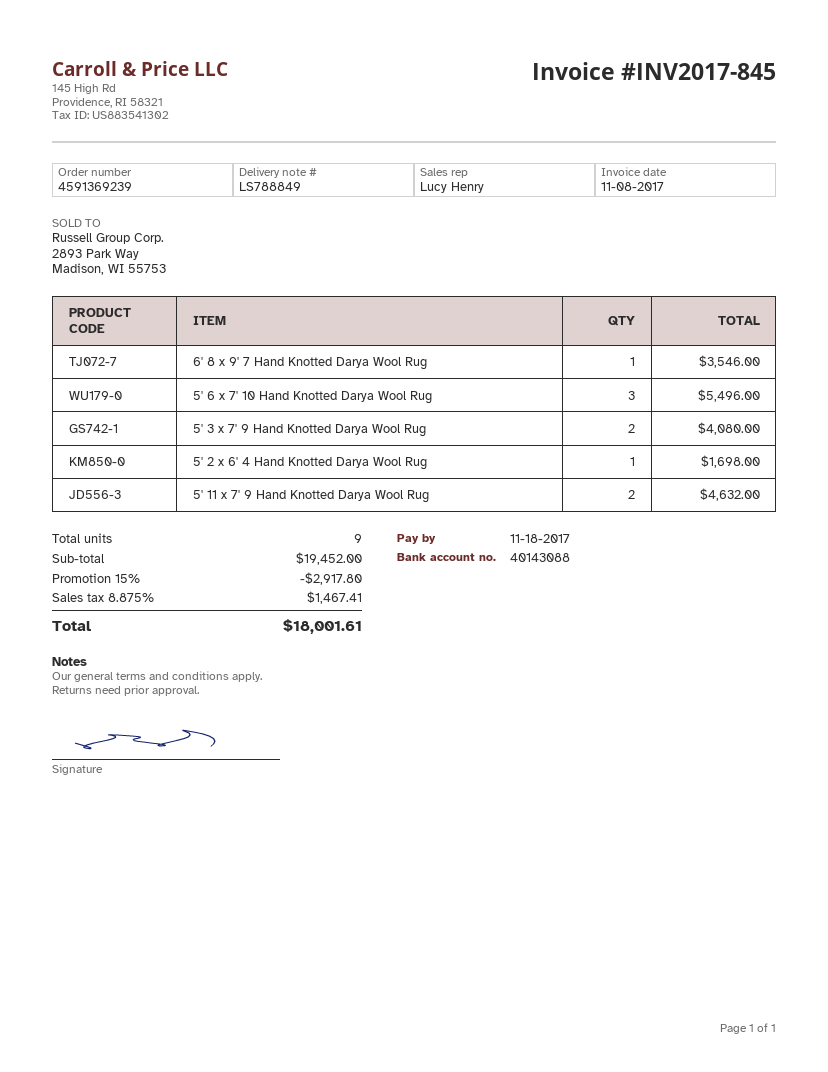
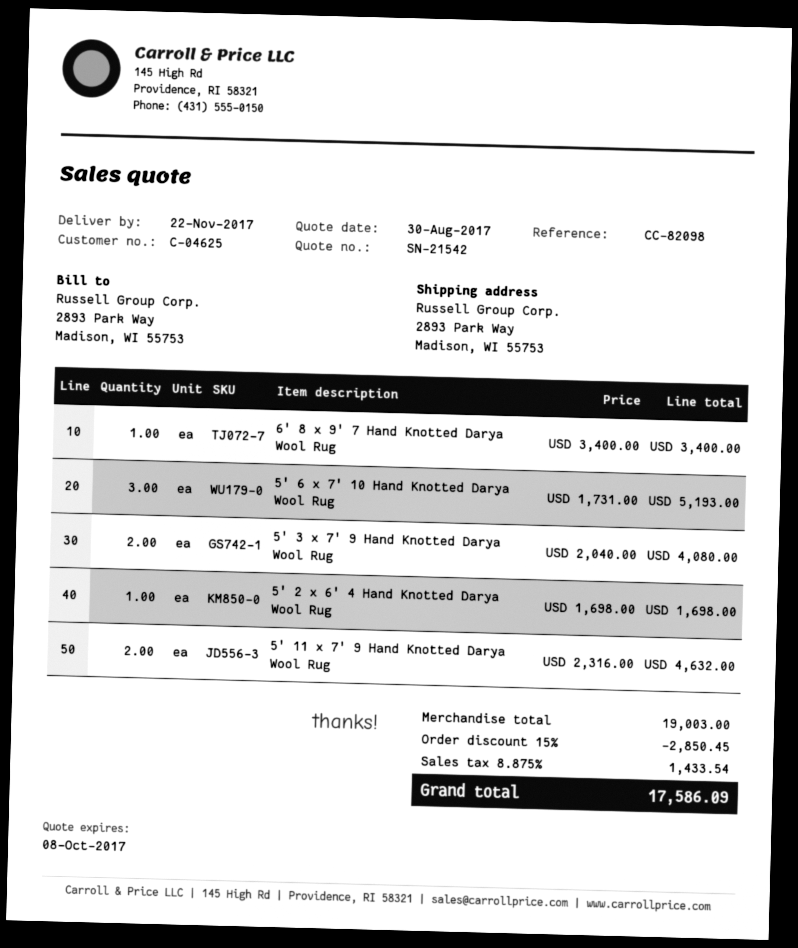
6' 8 x 9' 7 Hand Knotted Darya Wool Rug: 1 for 3546.00 -> 1 for 3400.00
5' 6 x 7' 10 Hand Knotted Darya Wool Rug: 3 for 5496.00 -> 3 for 5193.00
subtotal: 19452.00 -> 19003.00
discount: 15% = 2917.80 -> 15% = 2850.45
tax: 8.875% = 1467.41 -> 8.875% = 1433.54
total: 18001.61 -> 17586.09

